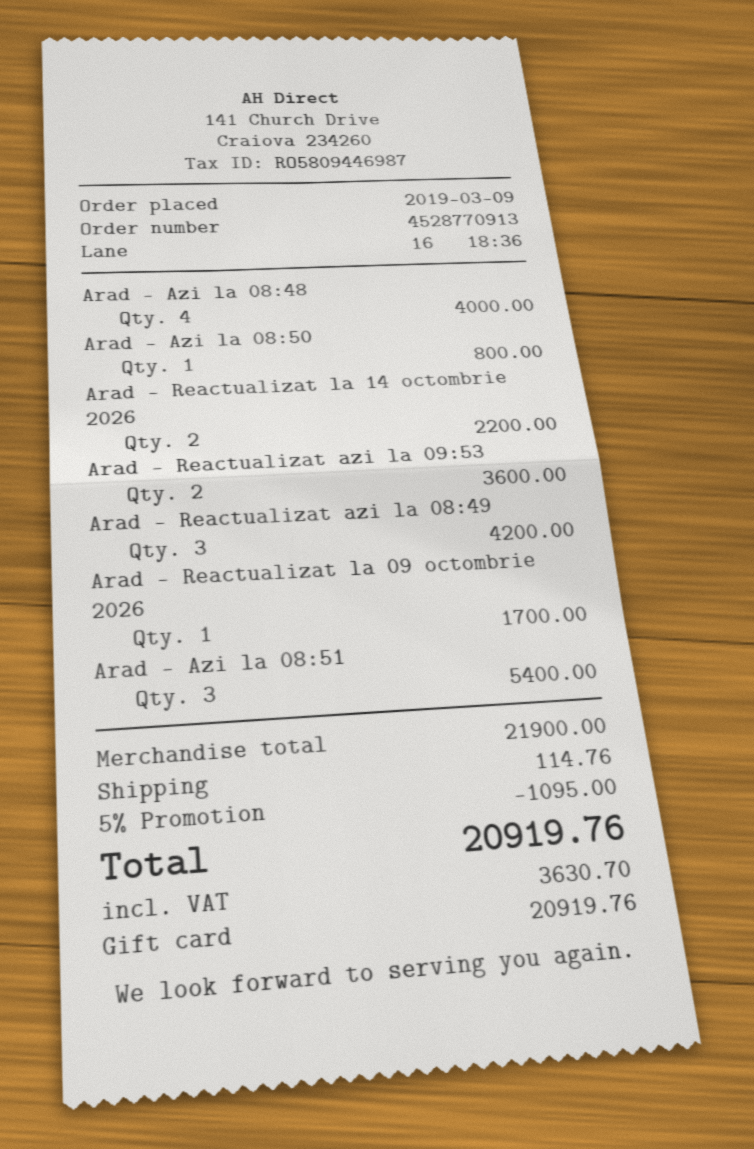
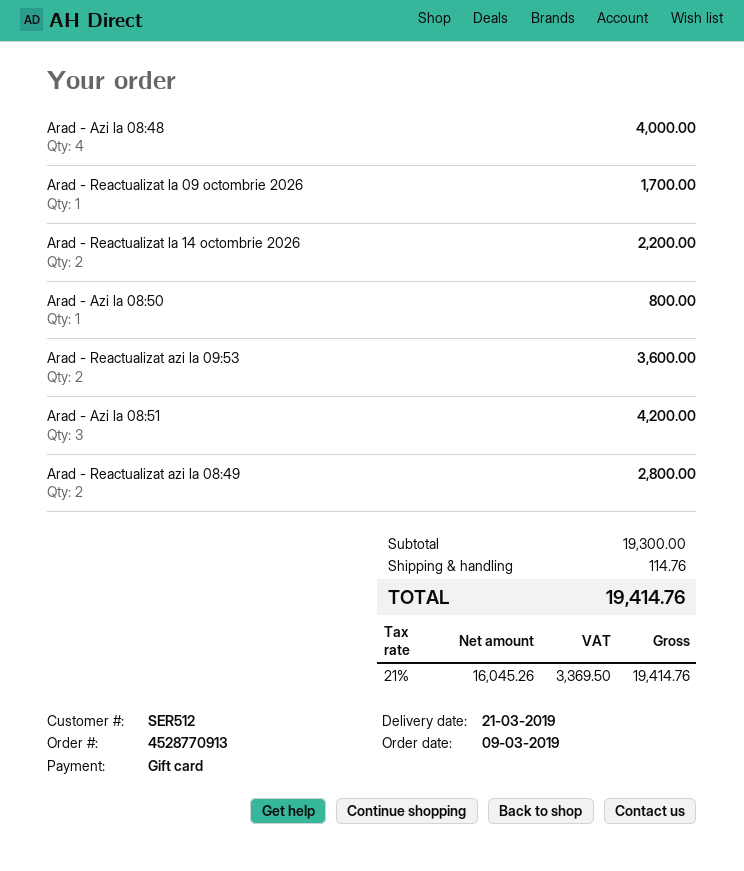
Arad - Reactualizat azi la 08:49: 3 for 4200.00 -> 2 for 2800.00
Arad - Azi la 08:51: 3 for 5400.00 -> 3 for 4200.00
subtotal: 21900.00 -> 19300.00
discount: 5% = 1095.00 -> none
tax: 3630.70 -> 3369.50
total: 20919.76 -> 19414.76

